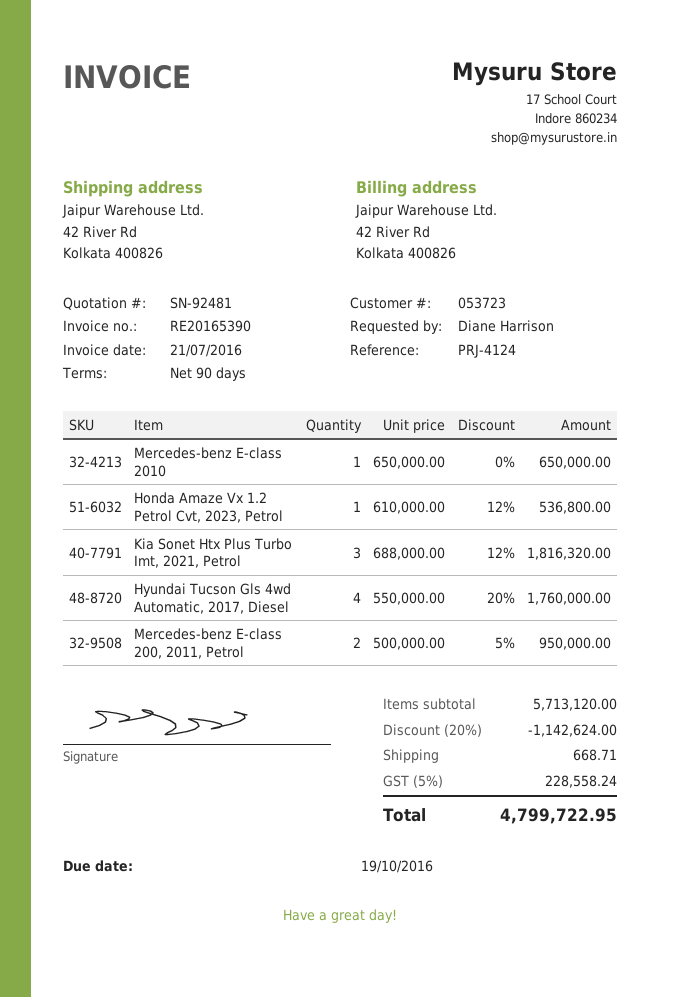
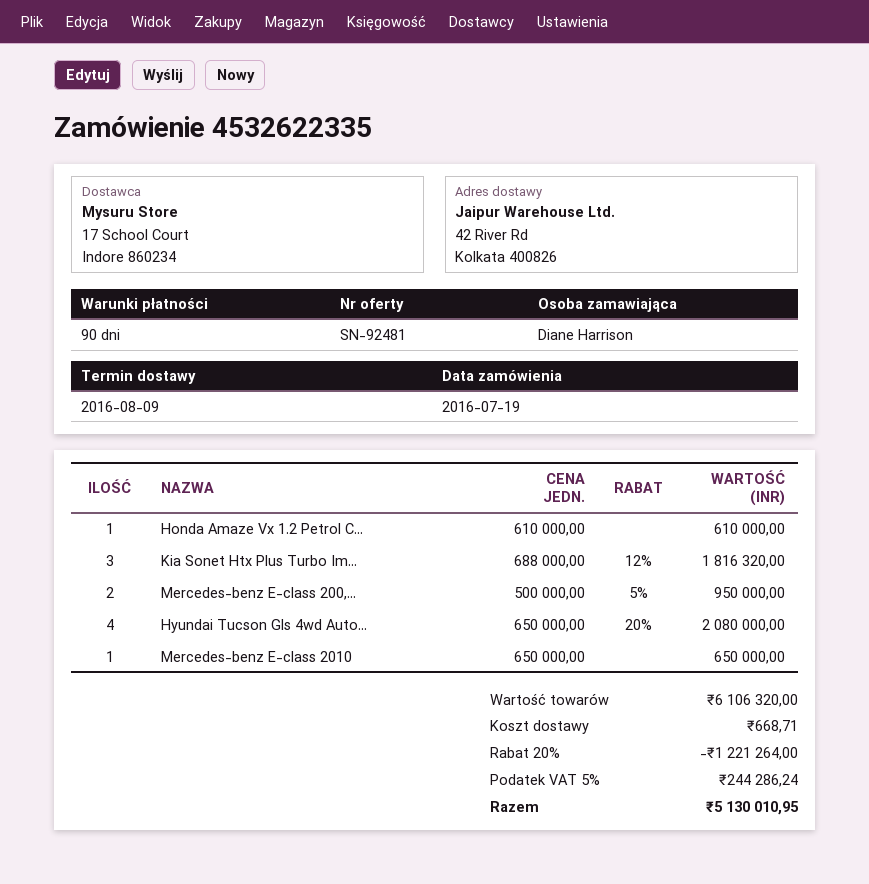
Honda Amaze Vx 1.2 Petrol Cvt, 2023, Petrol: 1 x 610000.00 - 12% = 536800.00 -> 1 x 610000.00 = 610000.00
Hyundai Tucson Gls 4wd Automatic, 2017, Diesel: 4 x 550000.00 - 20% = 1760000.00 -> 4 x 650000.00 - 20% = 2080000.00
subtotal: 5713120.00 -> 6106320.00
discount: 20% = 1142624.00 -> 20% = 1221264.00
tax: 5% = 228558.24 -> 5% = 244286.24
total: 4799722.95 -> 5130010.95

